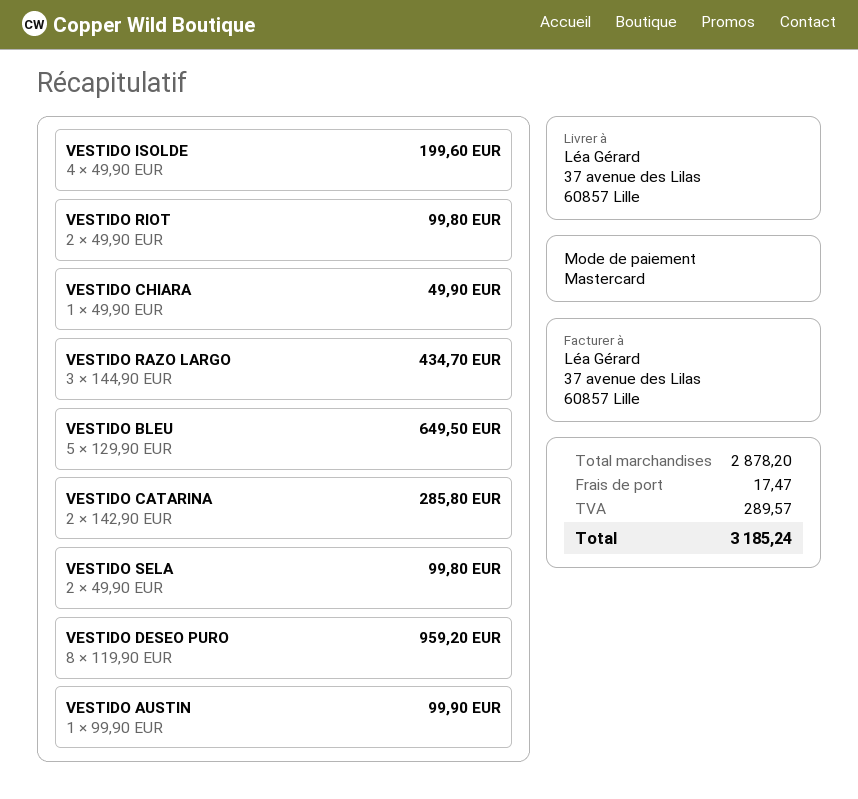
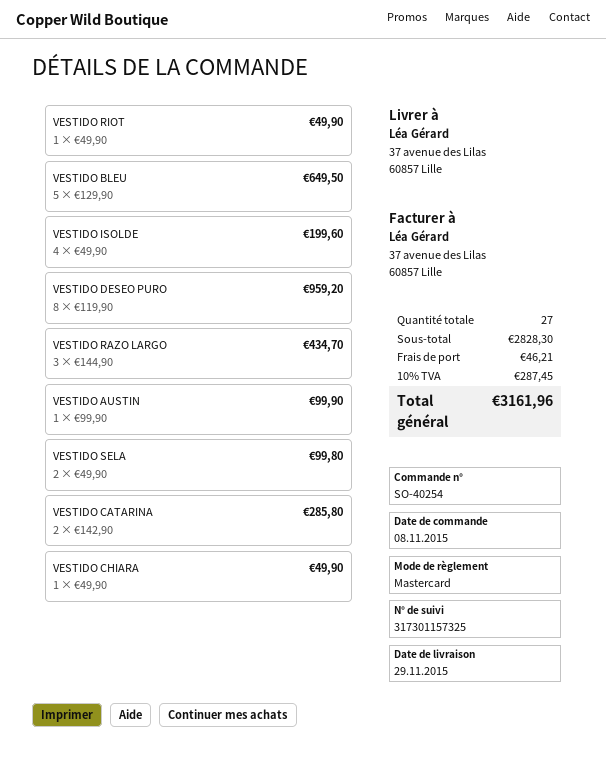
VESTIDO RIOT: 2 x 49.90 = 99.80 -> 1 x 49.90 = 49.90
subtotal: 2878.20 -> 2828.30
shipping: 17.47 -> 46.21
tax: 289.57 -> 287.45
total: 3185.24 -> 3161.96

